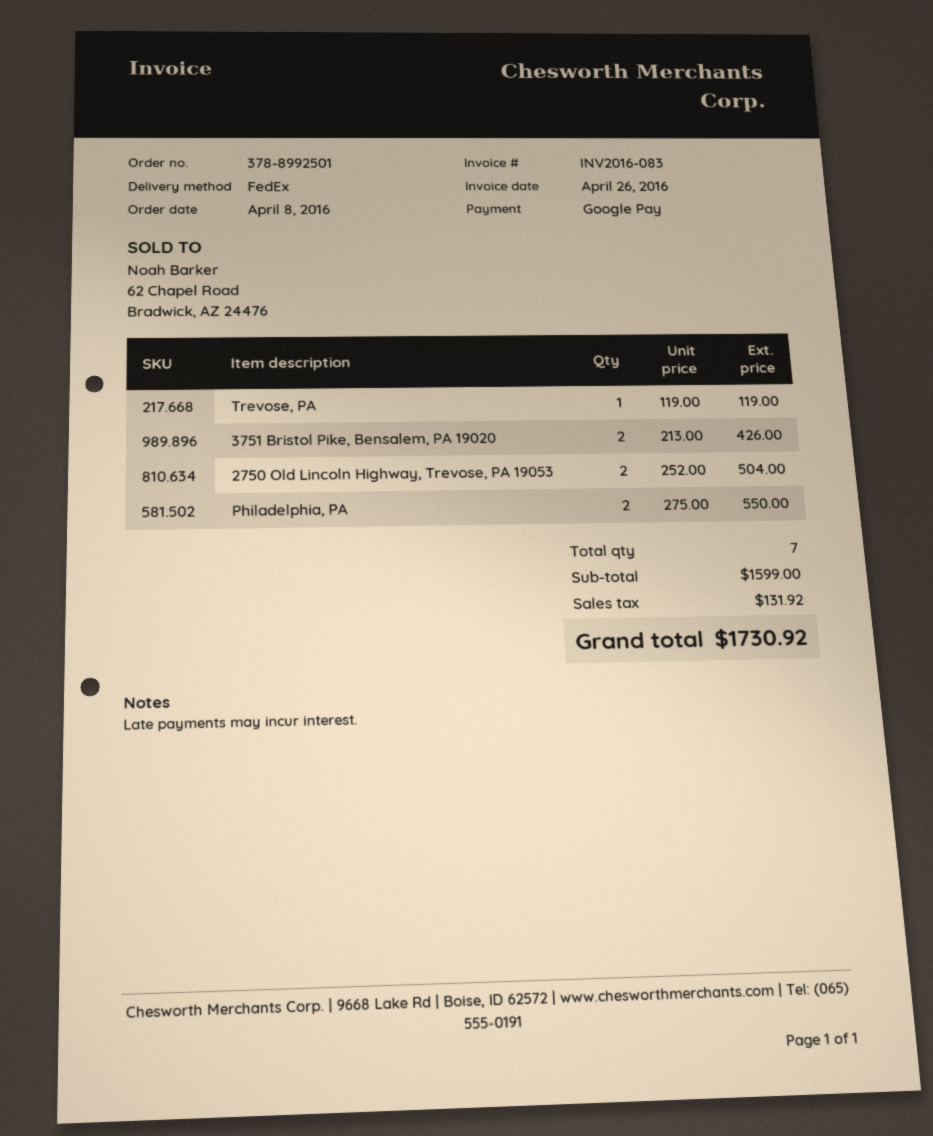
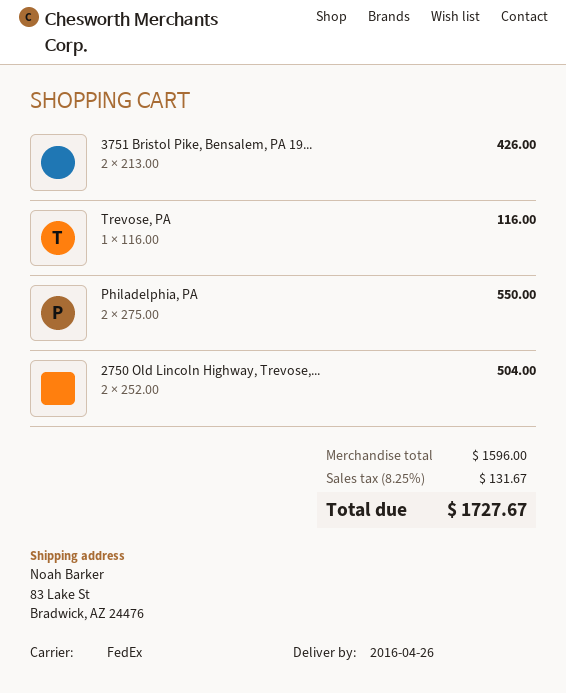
Trevose, PA: 1 x 119.00 = 119.00 -> 1 x 116.00 = 116.00
subtotal: 1599.00 -> 1596.00
tax: 131.92 -> 131.67
total: 1730.92 -> 1727.67

